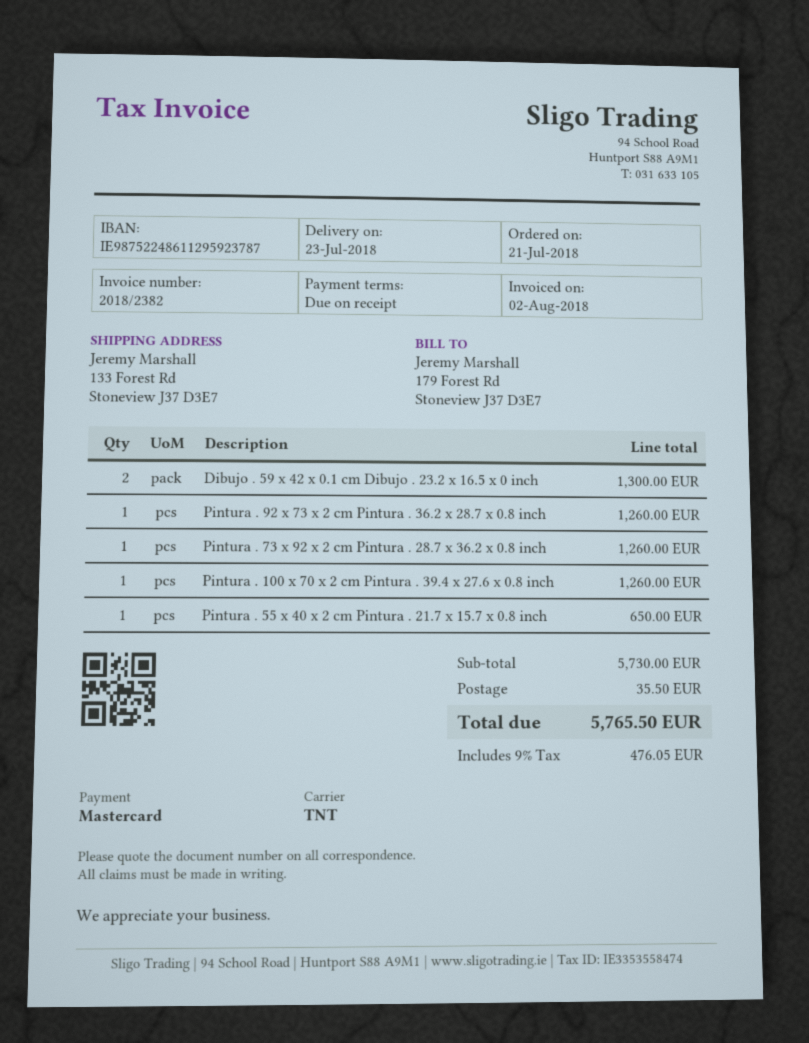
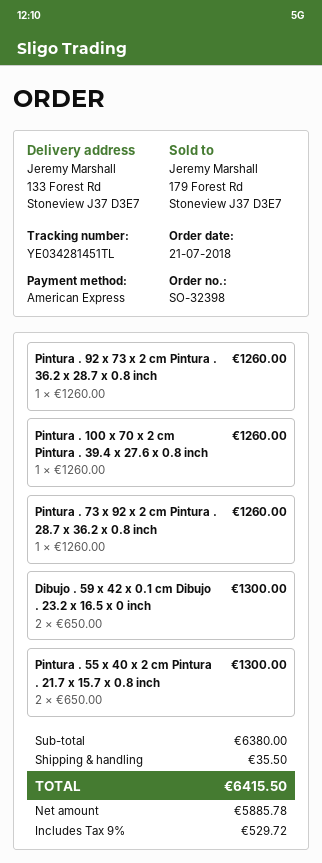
payment method: Mastercard -> American Express
Pintura . 55 x 40 x 2 cm Pintura . 21.7 x 15.7 x 0.8 inch: 1 for 650.00 -> 2 for 1300.00
subtotal: 5730.00 -> 6380.00
tax: 9% = 476.05 -> 9% = 529.72
total: 5765.50 -> 6415.50

